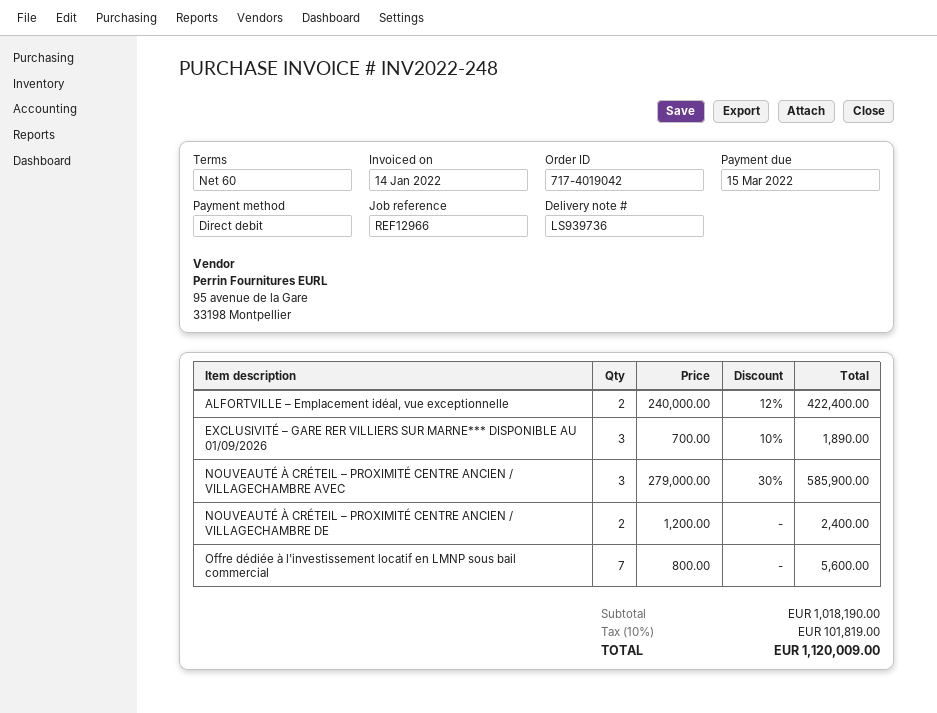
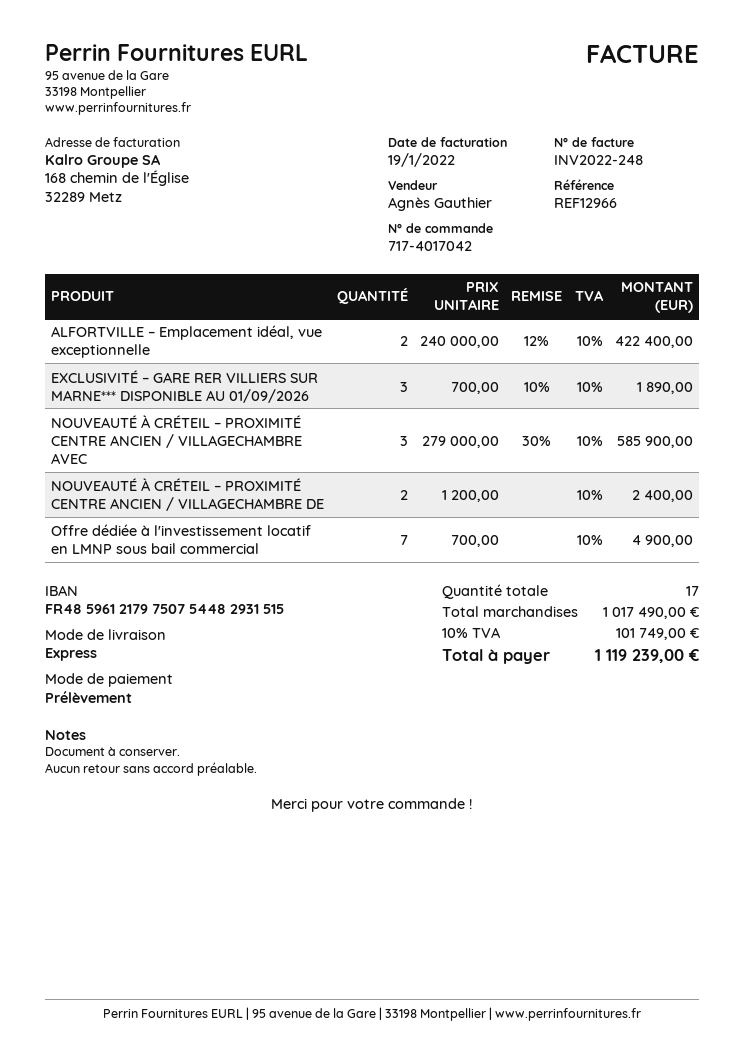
order number: 717-4019042 -> 717-4017042
invoice date: 2022-01-14 -> 2022-01-19
Offre dédiée à l'investissement locatif en LMNP sous bail commercial: 7 x 800.00 = 5600.00 -> 7 x 700.00 = 4900.00
subtotal: 1018190.00 -> 1017490.00
tax: 10% = 101819.00 -> 10% = 101749.00
total: 1120009.00 -> 1119239.00

